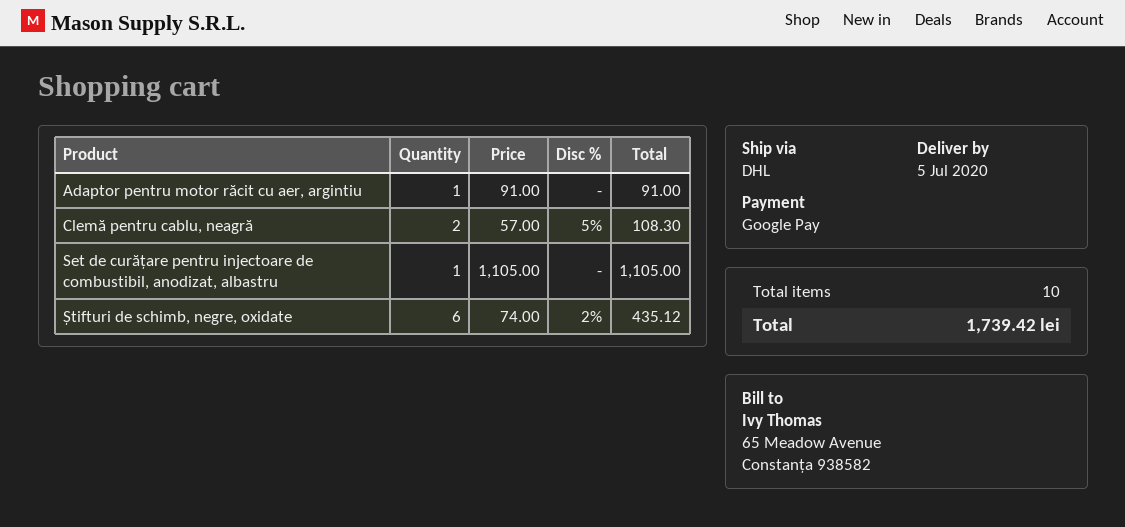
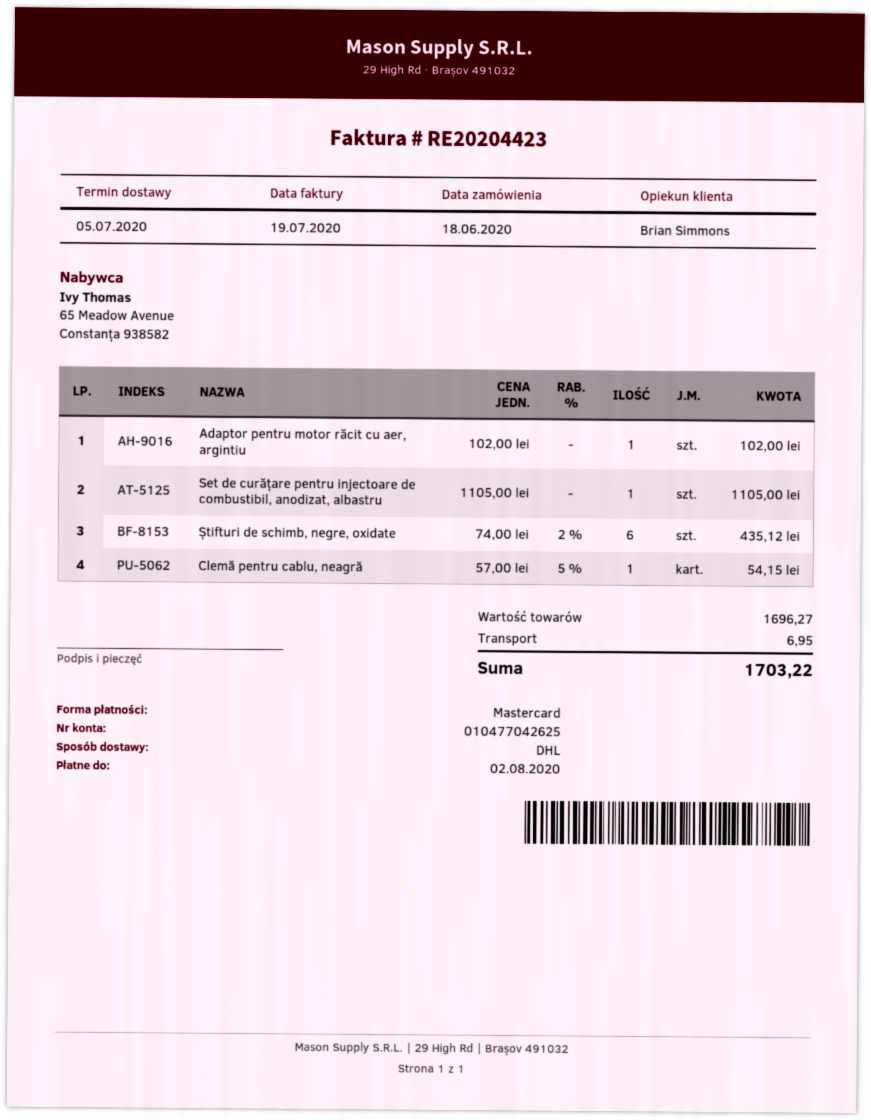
payment method: Google Pay -> Mastercard
Adaptor pentru motor răcit cu aer, argintiu: 1 x 91.00 = 91.00 -> 1 x 102.00 = 102.00
Clemă pentru cablu, neagră: 2 x 57.00 - 5% = 108.30 -> 1 x 57.00 - 5% = 54.15
shipping: none -> 6.95
total: 1739.42 -> 1703.22

